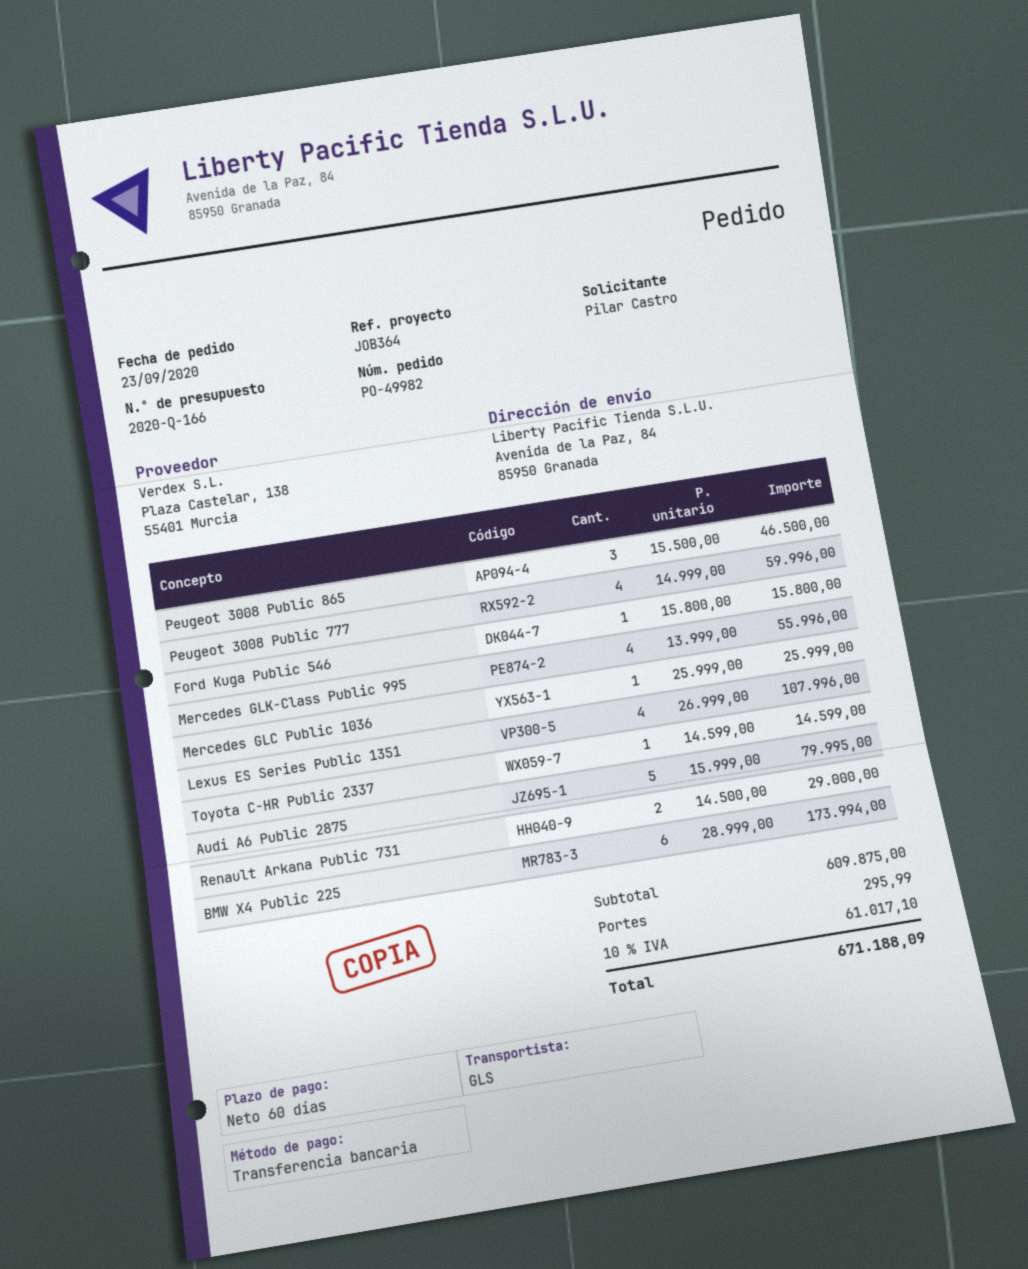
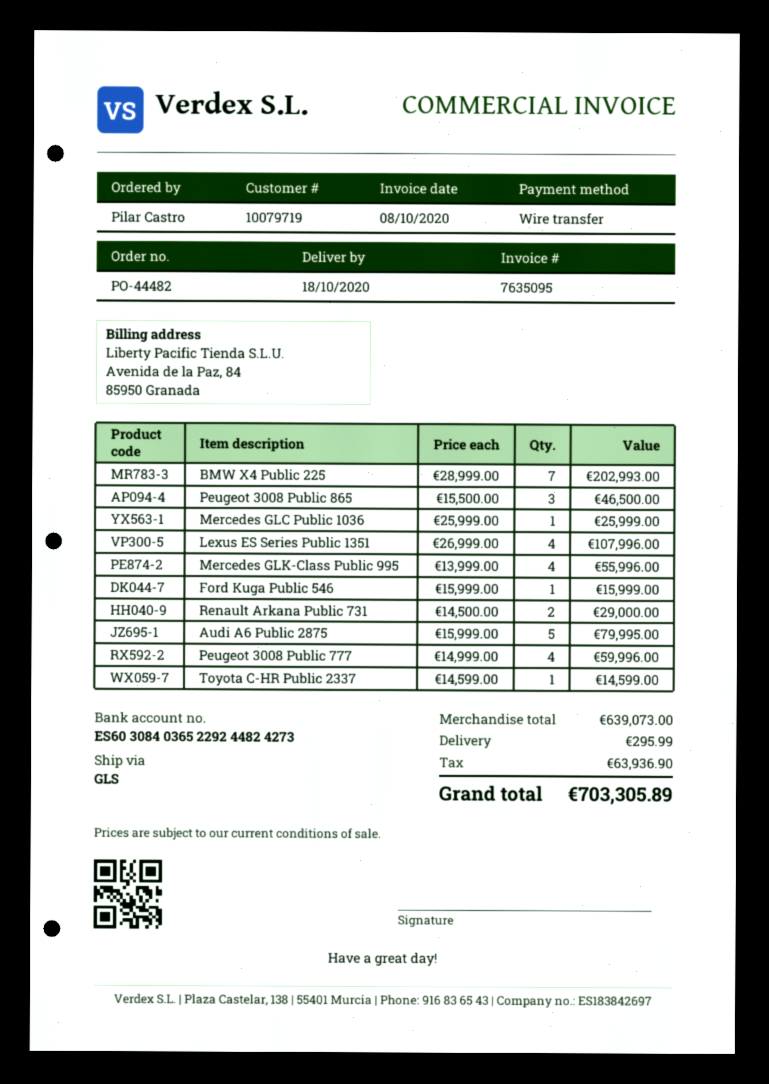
order number: PO-49982 -> PO-44482
Ford Kuga Public 546: 1 x 15800.00 = 15800.00 -> 1 x 15999.00 = 15999.00
BMW X4 Public 225: 6 x 28999.00 = 173994.00 -> 7 x 28999.00 = 202993.00
subtotal: 609875.00 -> 639073.00
tax: 61017.10 -> 63936.90
total: 671188.09 -> 703305.89

